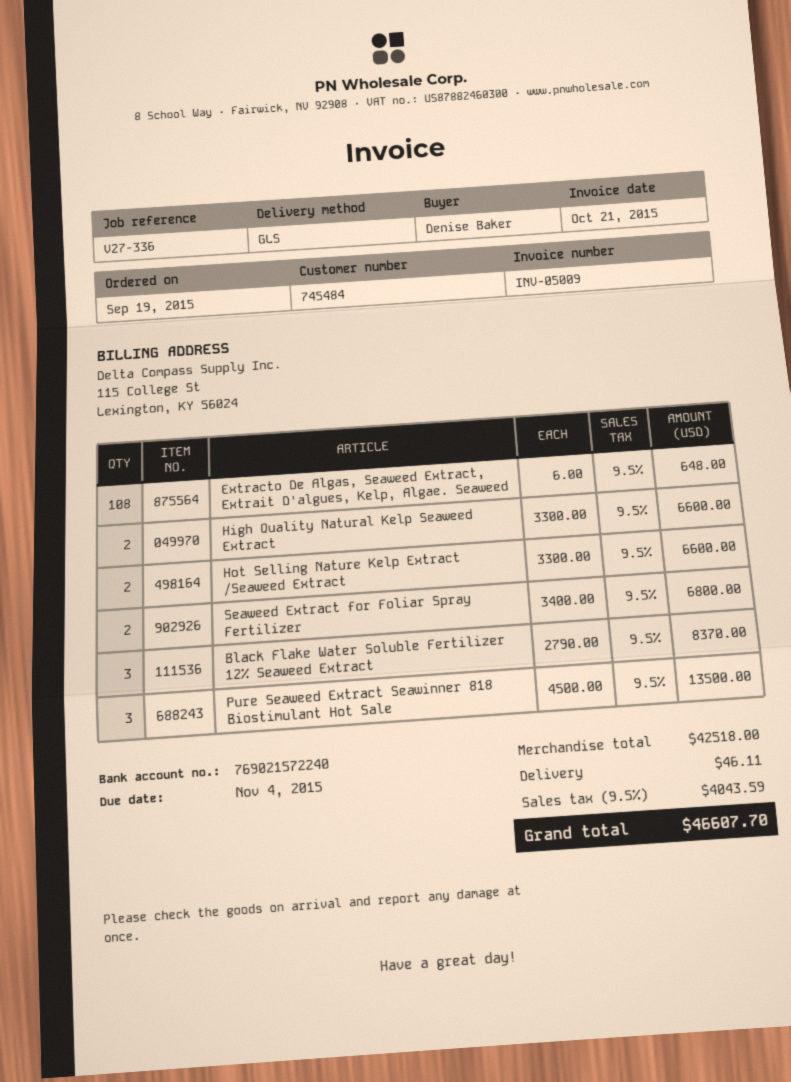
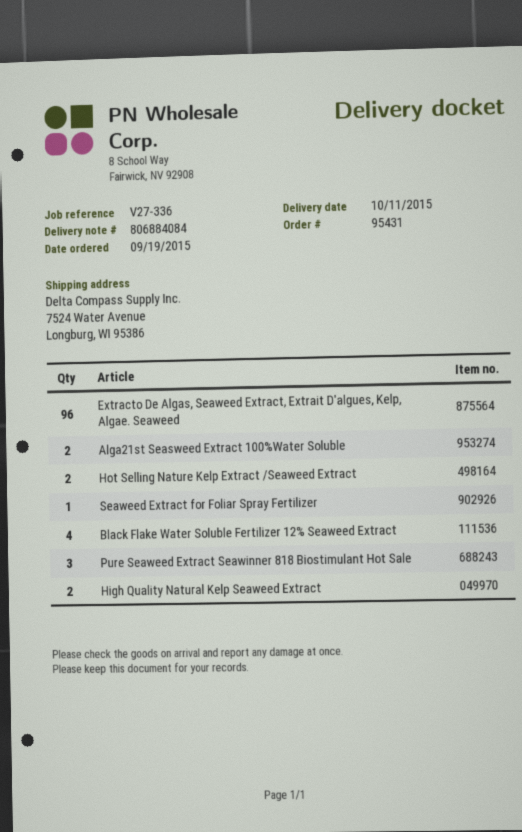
Extracto De Algas, Seaweed Extract, Extrait D'algues, Kelp, Algae. Seaweed: 108 -> 96
Seaweed Extract for Foliar Spray Fertilizer: 2 -> 1
Black Flake Water Soluble Fertilizer 12% Seaweed Extract: 3 -> 4
Alga21st Seasweed Extract 100%Water Soluble: none -> 2

